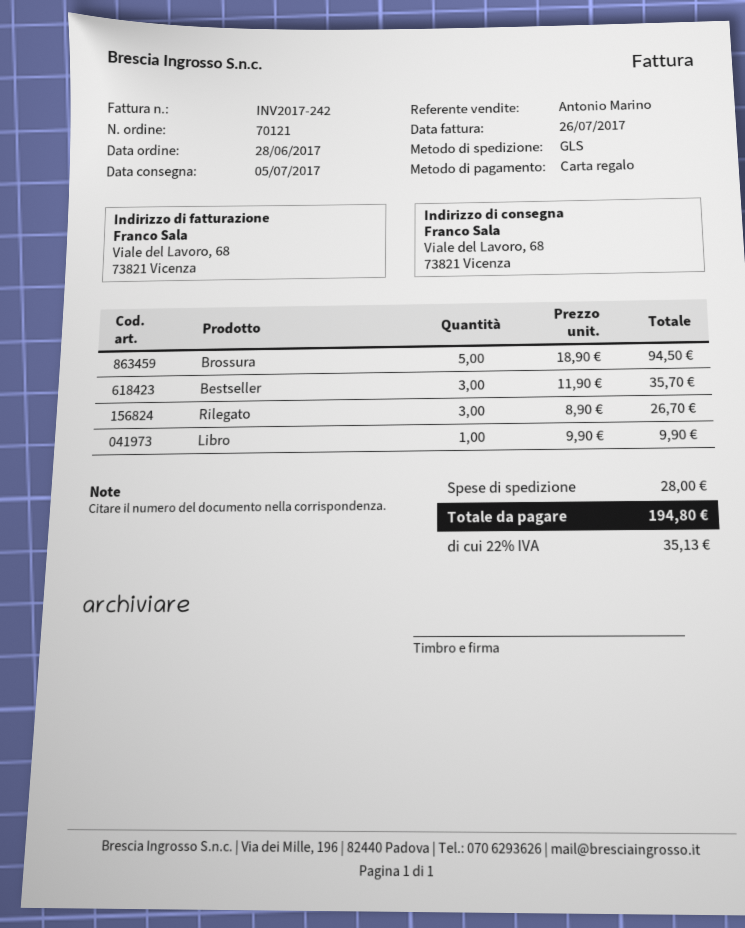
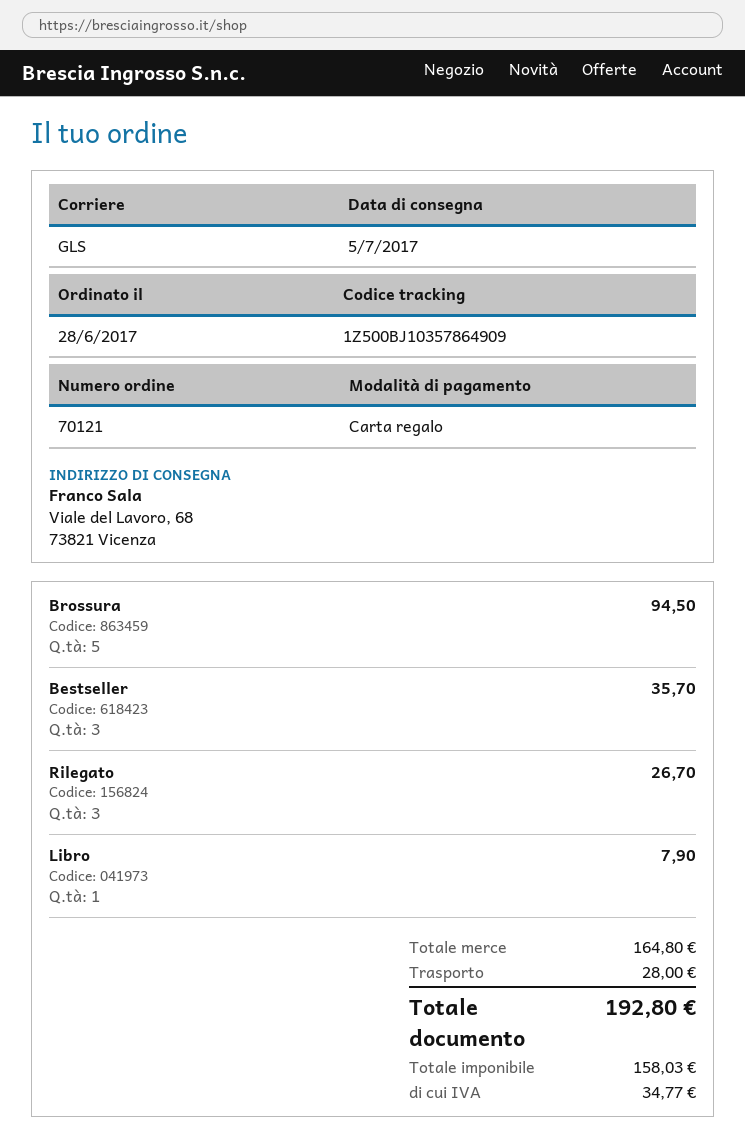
Libro: 1 for 9.90 -> 1 for 7.90
tax: 35.13 -> 34.77
total: 194.80 -> 192.80

